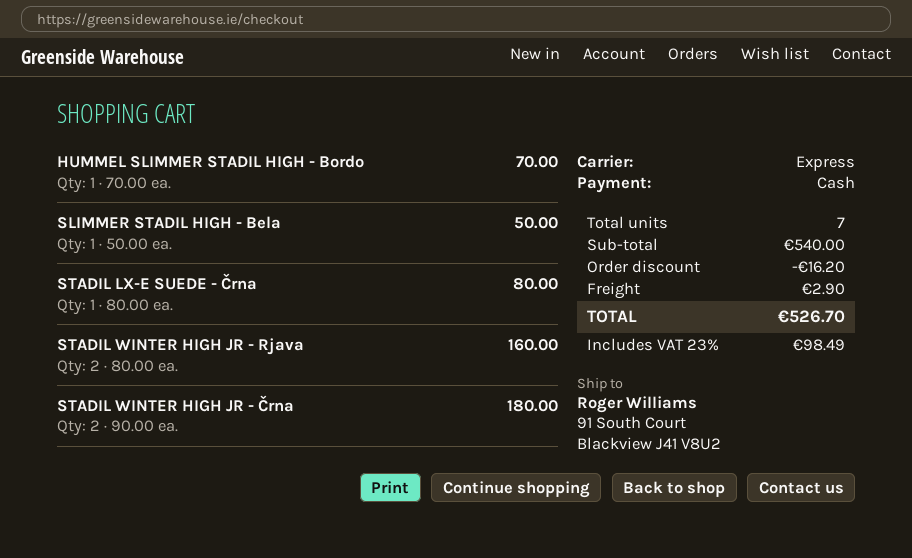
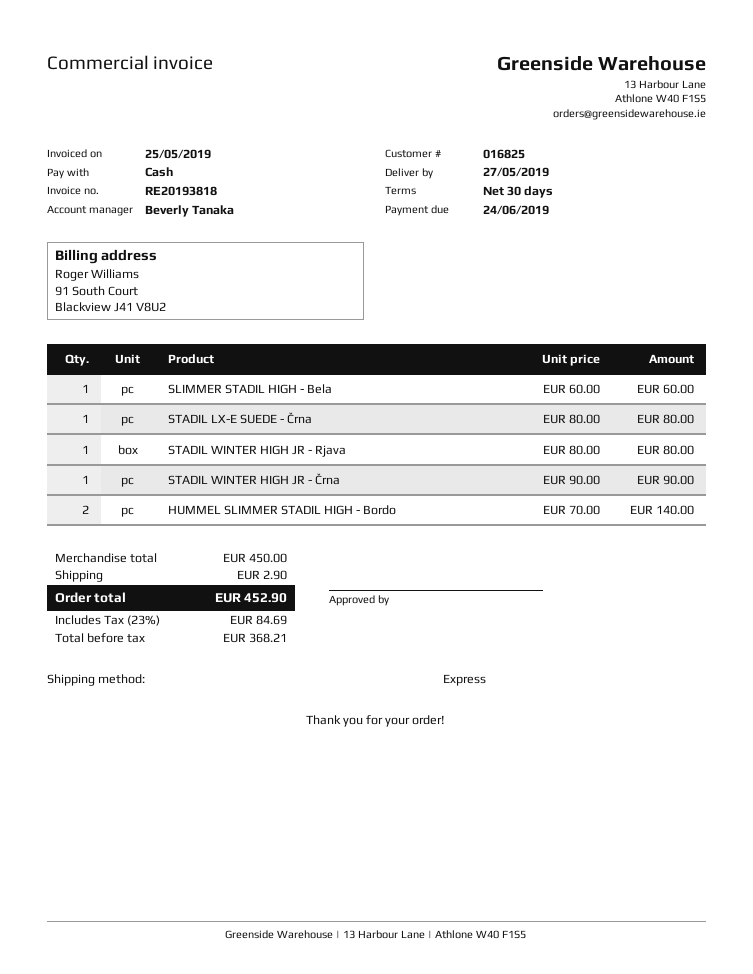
HUMMEL SLIMMER STADIL HIGH - Bordo: 1 x 70.00 = 70.00 -> 2 x 70.00 = 140.00
SLIMMER STADIL HIGH - Bela: 1 x 50.00 = 50.00 -> 1 x 60.00 = 60.00
STADIL WINTER HIGH JR - Rjava: 2 x 80.00 = 160.00 -> 1 x 80.00 = 80.00
STADIL WINTER HIGH JR - Črna: 2 x 90.00 = 180.00 -> 1 x 90.00 = 90.00
subtotal: 540.00 -> 450.00
discount: 16.20 -> none
tax: 23% = 98.49 -> 23% = 84.69
total: 526.70 -> 452.90

